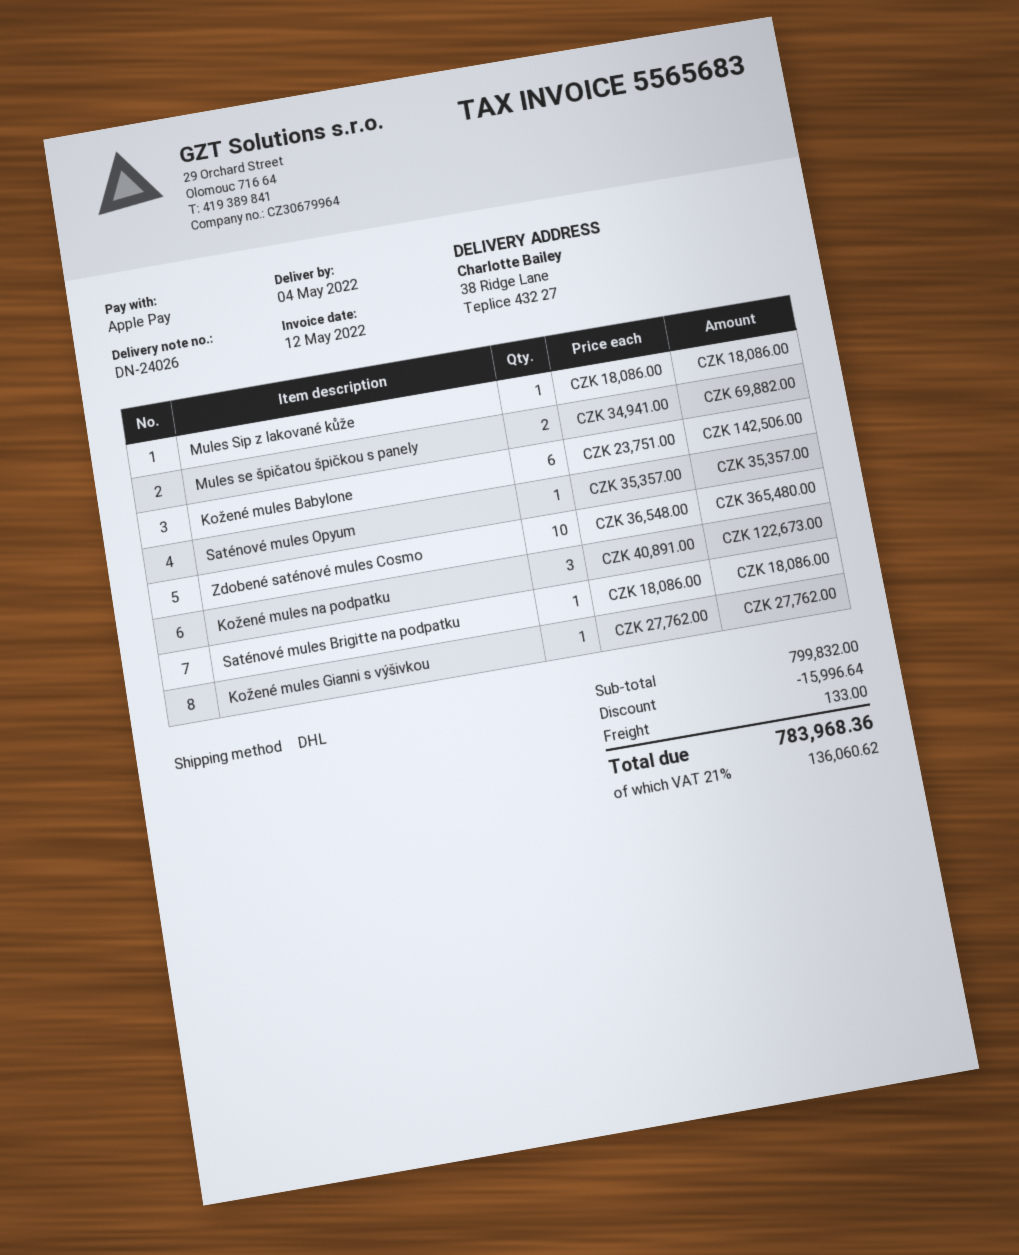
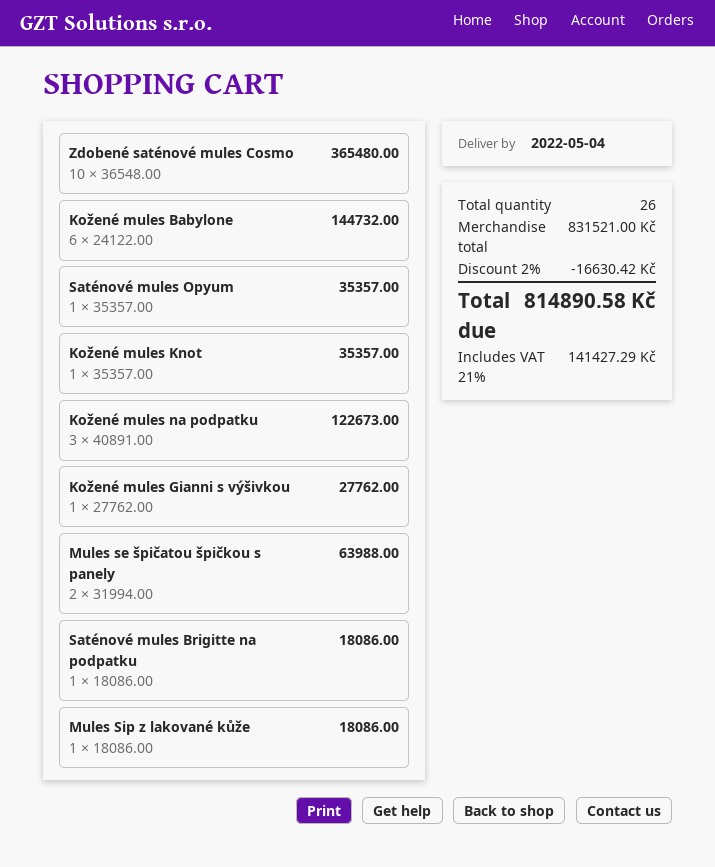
Mules se špičatou špičkou s panely: 2 x 34941.00 = 69882.00 -> 2 x 31994.00 = 63988.00
Kožené mules Babylone: 6 x 23751.00 = 142506.00 -> 6 x 24122.00 = 144732.00
Kožené mules Knot: none -> 1 x 35357.00 = 35357.00
subtotal: 799832.00 -> 831521.00
discount: 15996.64 -> 16630.42
shipping: 133.00 -> none
tax: 21% = 136060.62 -> 21% = 141427.29
total: 783968.36 -> 814890.58

